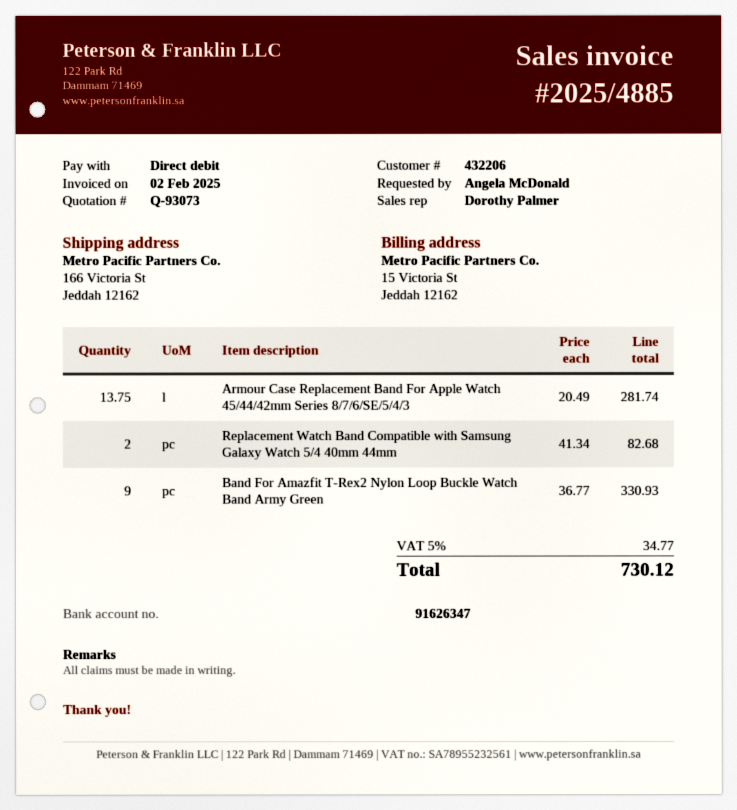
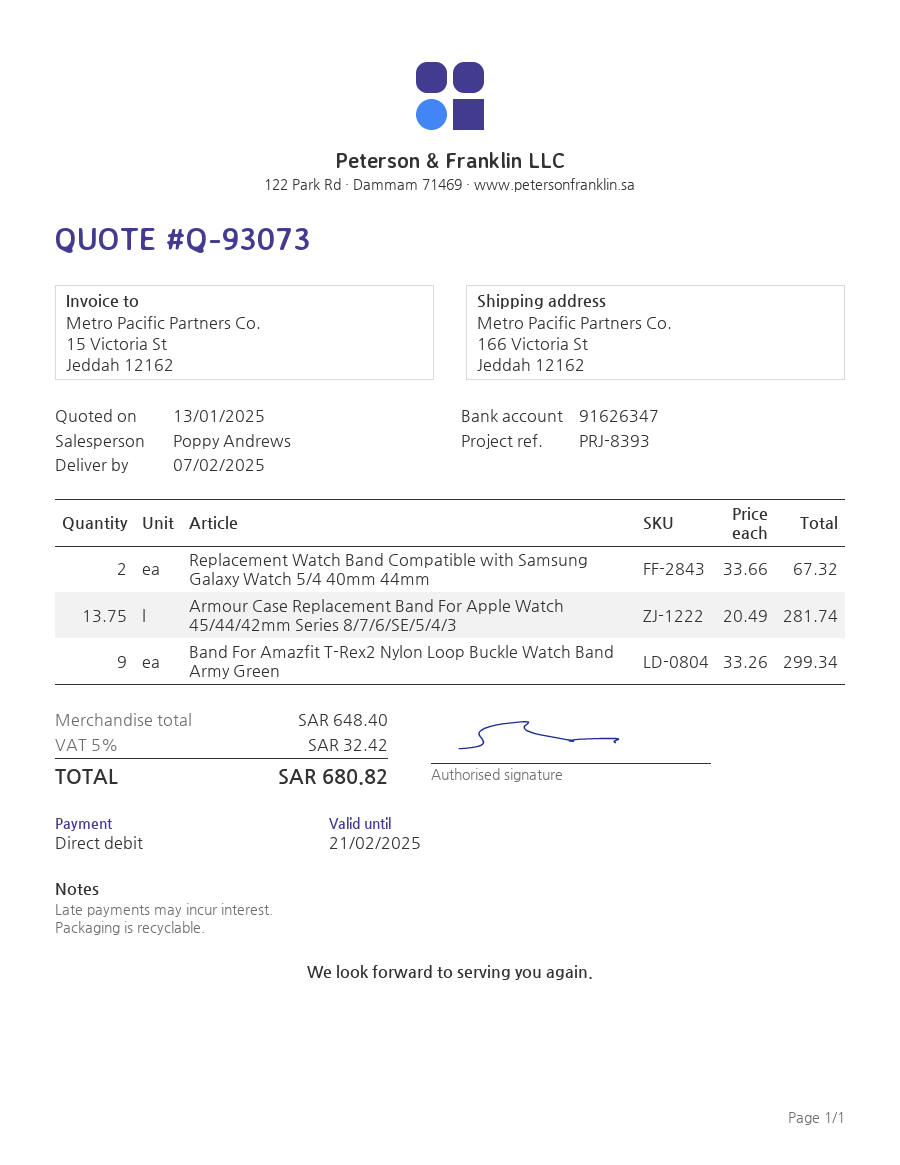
sales rep: Dorothy Palmer -> Poppy Andrews
Replacement Watch Band Compatible with Samsung Galaxy Watch 5/4 40mm 44mm: 2 x 41.34 = 82.68 -> 2 x 33.66 = 67.32
Band For Amazfit T-Rex2 Nylon Loop Buckle Watch Band Army Green: 9 x 36.77 = 330.93 -> 9 x 33.26 = 299.34
tax: 5% = 34.77 -> 5% = 32.42
total: 730.12 -> 680.82

